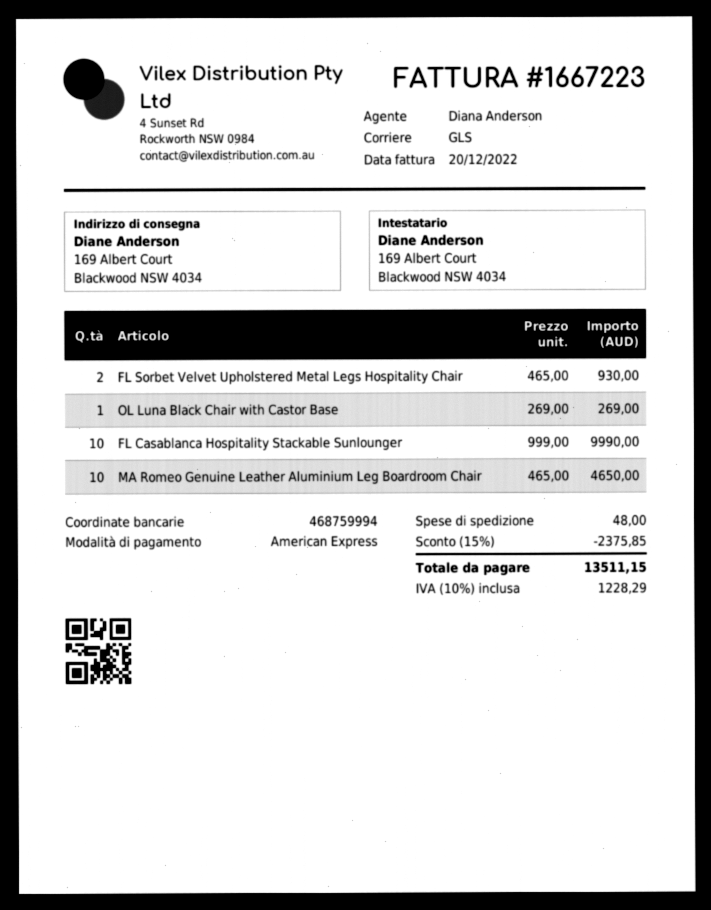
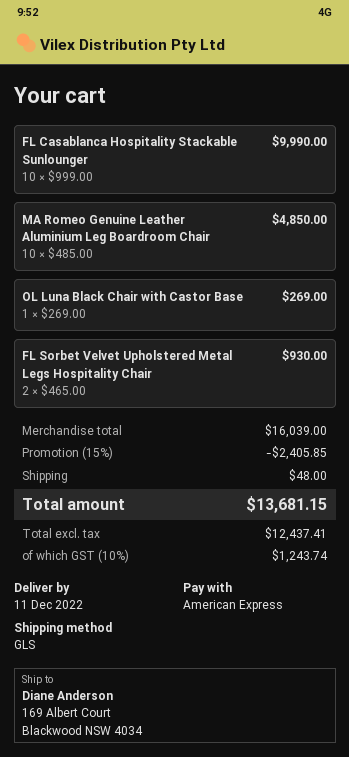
MA Romeo Genuine Leather Aluminium Leg Boardroom Chair: 10 x 465.00 = 4650.00 -> 10 x 485.00 = 4850.00
discount: 15% = 2375.85 -> 15% = 2405.85
tax: 10% = 1228.29 -> 10% = 1243.74
total: 13511.15 -> 13681.15

